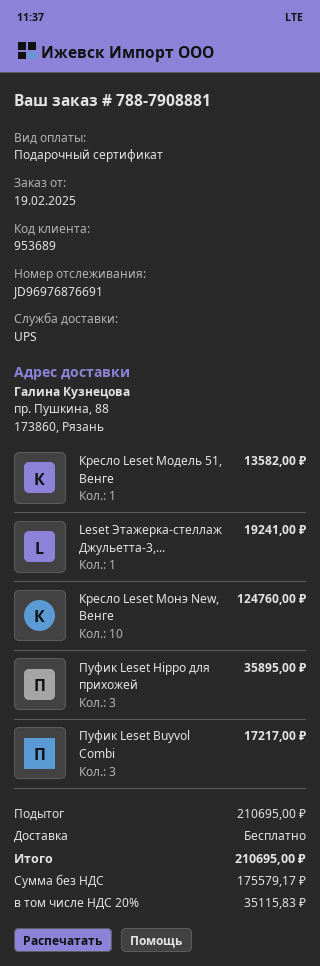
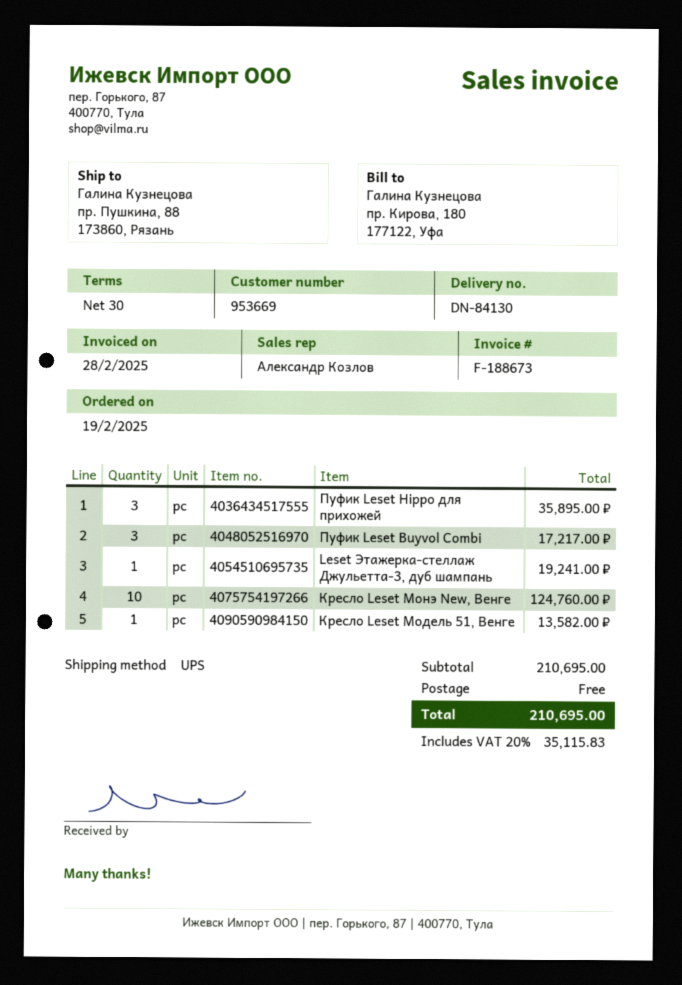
customer number: 953689 -> 953669

